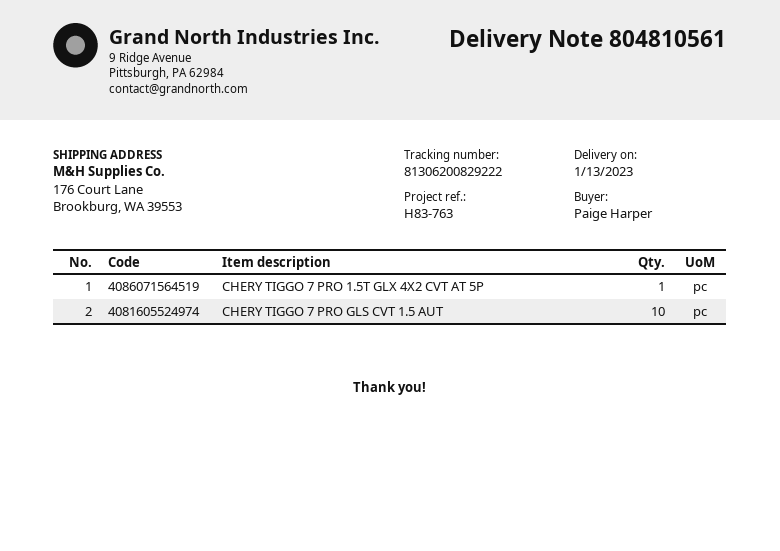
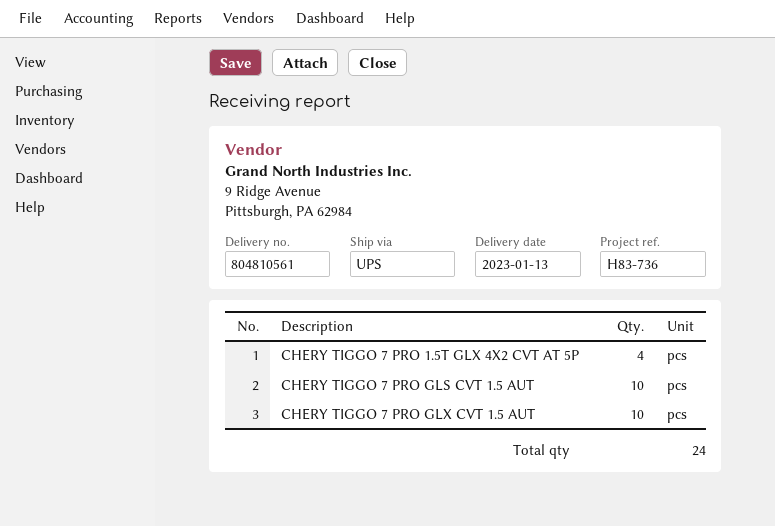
reference: H83-763 -> H83-736
CHERY TIGGO 7 PRO 1.5T GLX 4X2 CVT AT 5P: 1 -> 4
CHERY TIGGO 7 PRO GLX CVT 1.5 AUT: none -> 10

